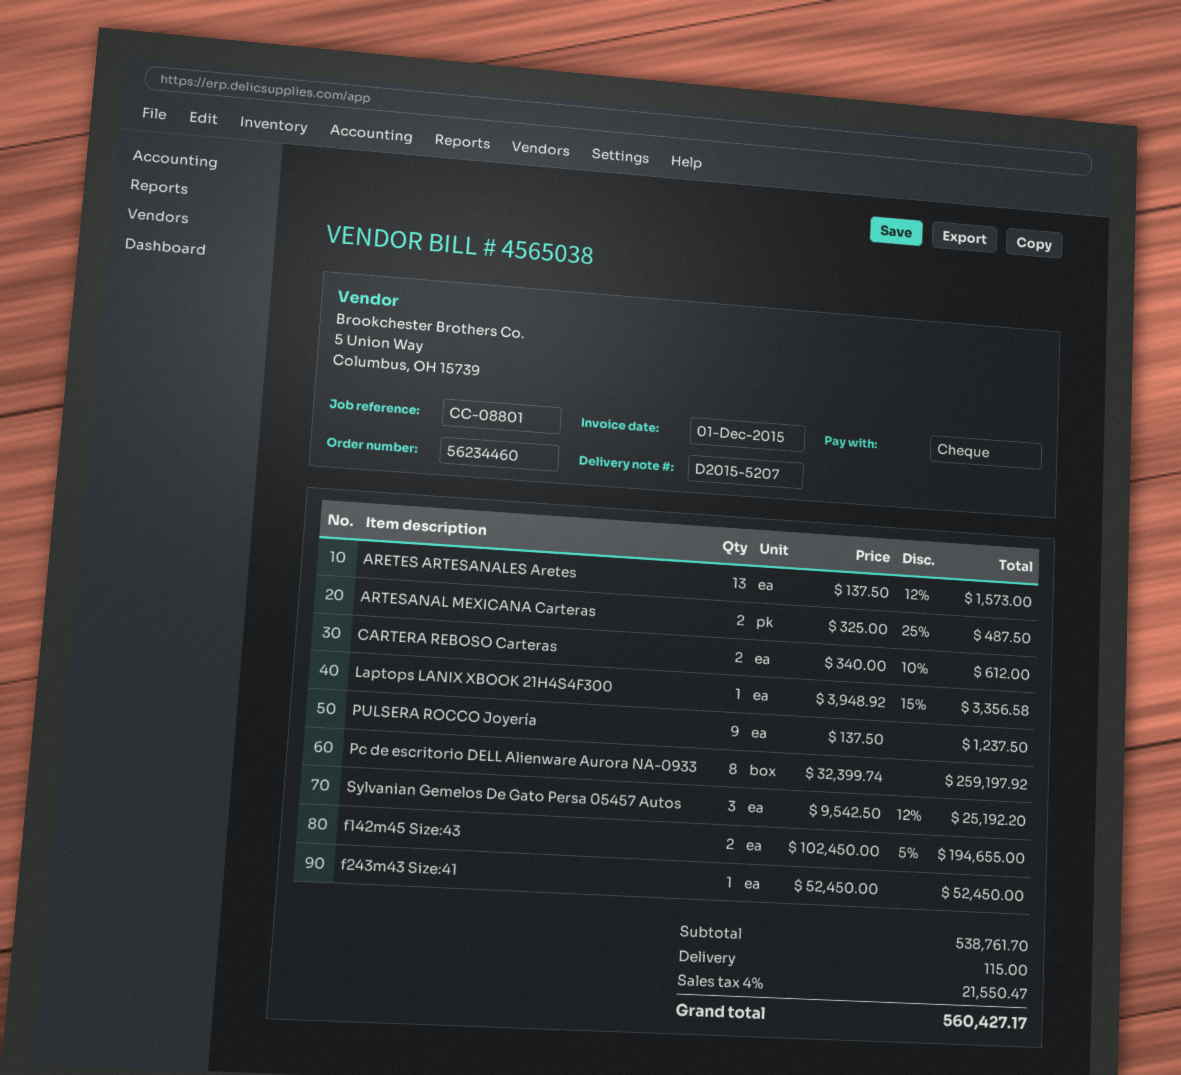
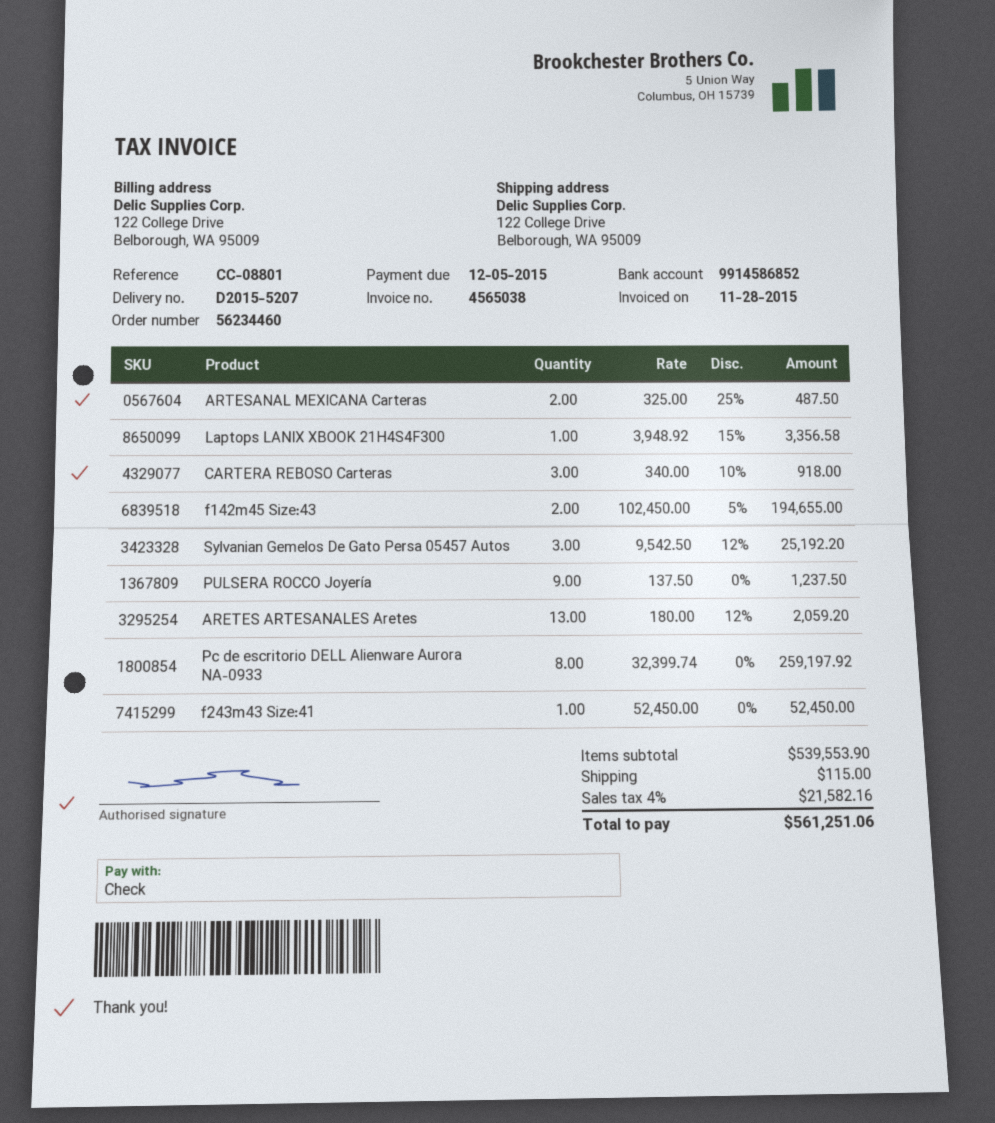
invoice date: 2015-12-01 -> 2015-11-28
ARETES ARTESANALES Aretes: 13 x 137.50 - 12% = 1573.00 -> 13 x 180.00 - 12% = 2059.20
CARTERA REBOSO Carteras: 2 x 340.00 - 10% = 612.00 -> 3 x 340.00 - 10% = 918.00
subtotal: 538761.70 -> 539553.90
tax: 4% = 21550.47 -> 4% = 21582.16
total: 560427.17 -> 561251.06

